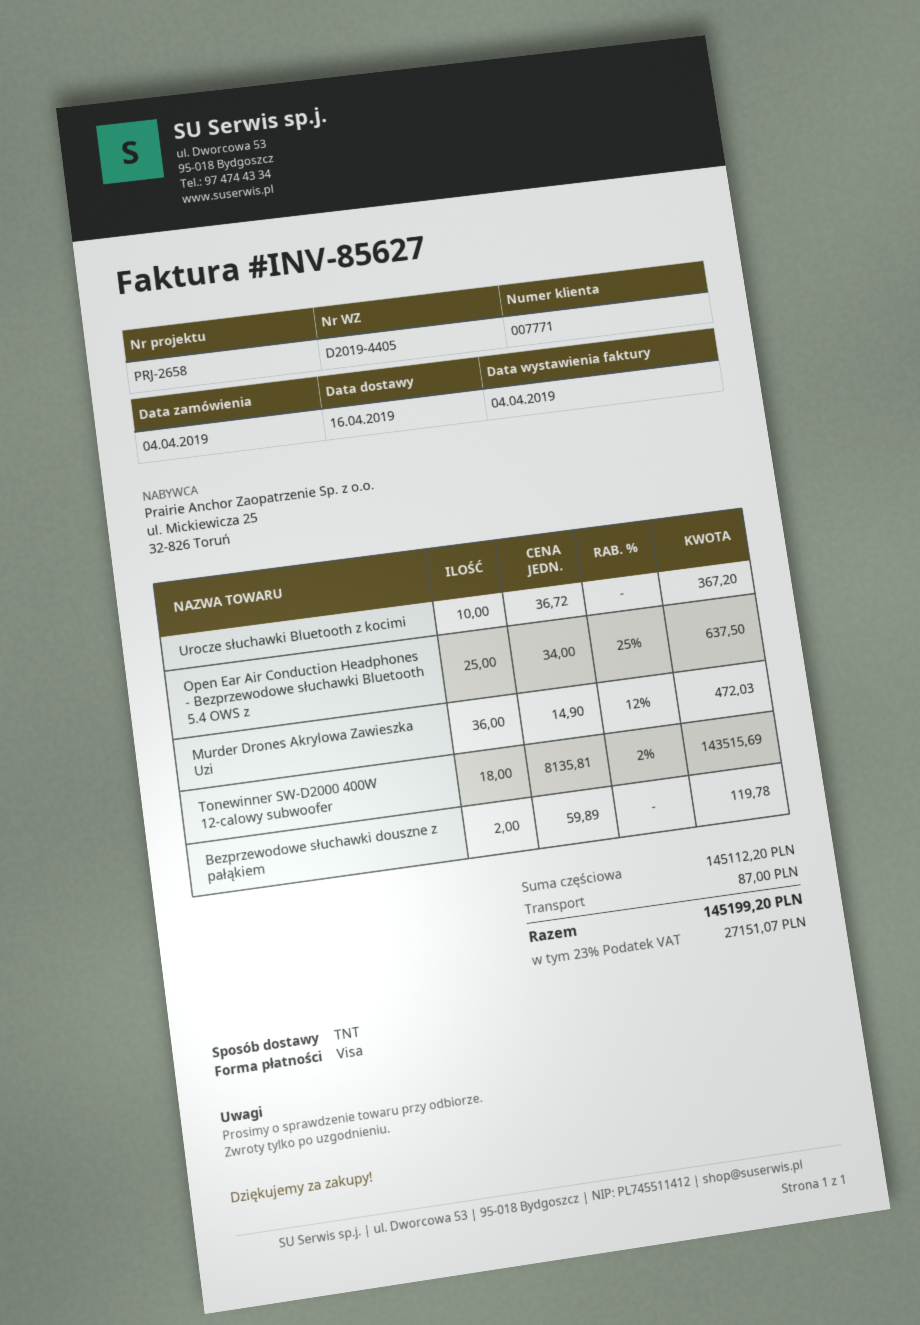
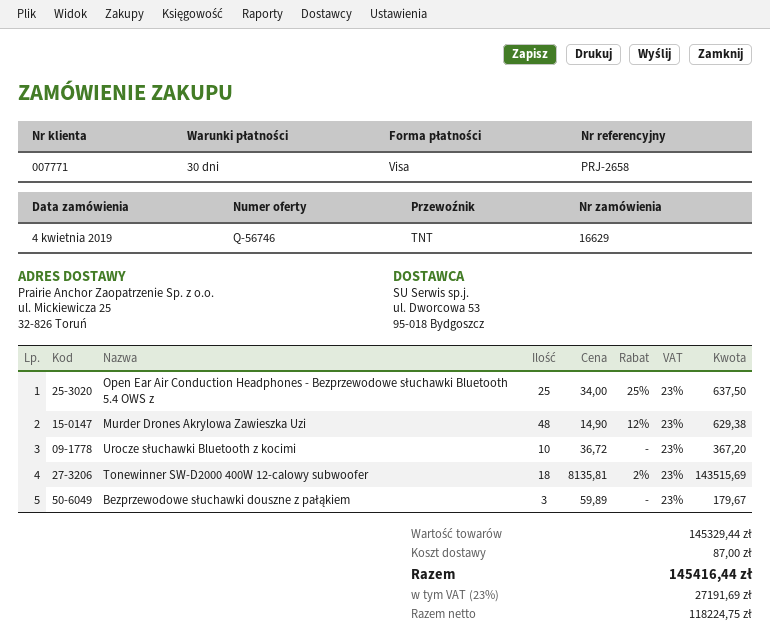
Murder Drones Akrylowa Zawieszka Uzi: 36 x 14.90 - 12% = 472.03 -> 48 x 14.90 - 12% = 629.38
Bezprzewodowe słuchawki douszne z pałąkiem: 2 x 59.89 = 119.78 -> 3 x 59.89 = 179.67
subtotal: 145112.20 -> 145329.44
tax: 23% = 27151.07 -> 23% = 27191.69
total: 145199.20 -> 145416.44

